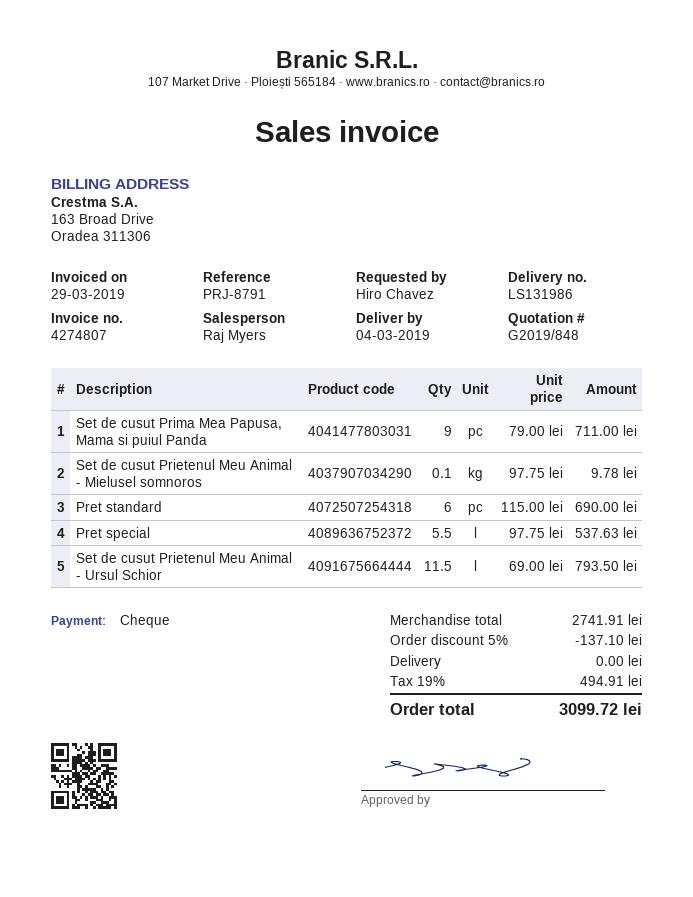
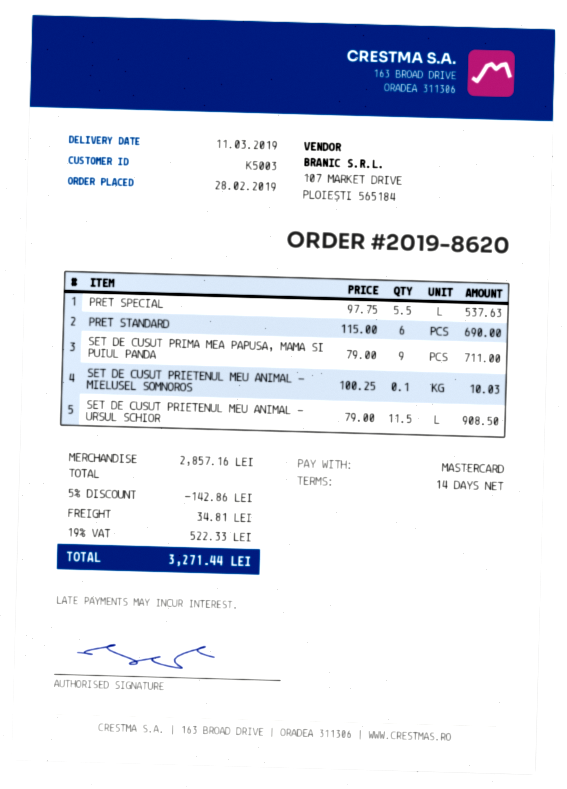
delivery date: 2019-03-04 -> 2019-03-11
payment method: cheque -> Mastercard
Set de cusut Prietenul Meu Animal - Mielusel somnoros: 0.1 x 97.75 = 9.78 -> 0.1 x 100.25 = 10.03
Set de cusut Prietenul Meu Animal - Ursul Schior: 11.5 x 69.00 = 793.50 -> 11.5 x 79.00 = 908.50
subtotal: 2741.91 -> 2857.16
discount: 5% = 137.10 -> 5% = 142.86
shipping: 0.00 -> 34.81
tax: 19% = 494.91 -> 19% = 522.33
total: 3099.72 -> 3271.44

